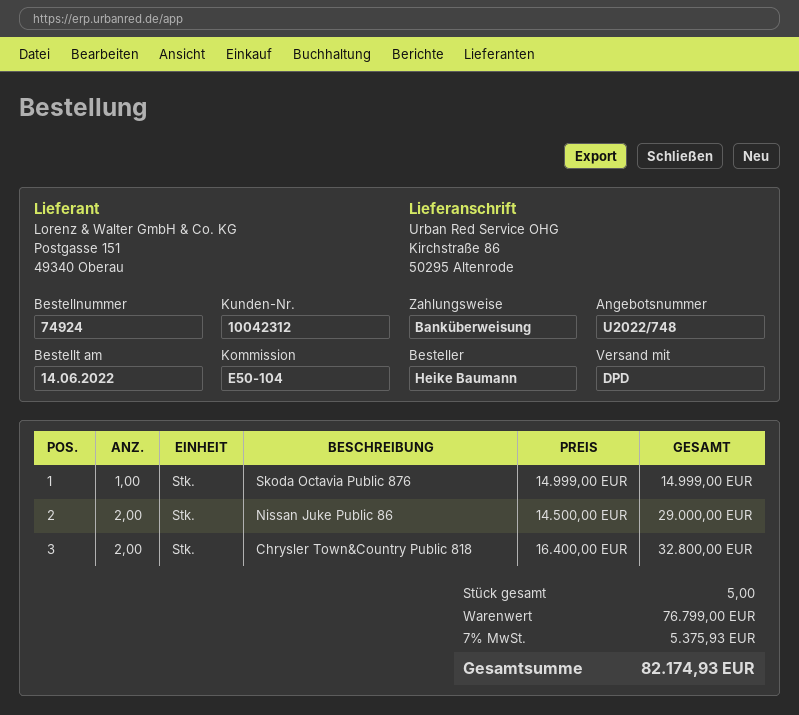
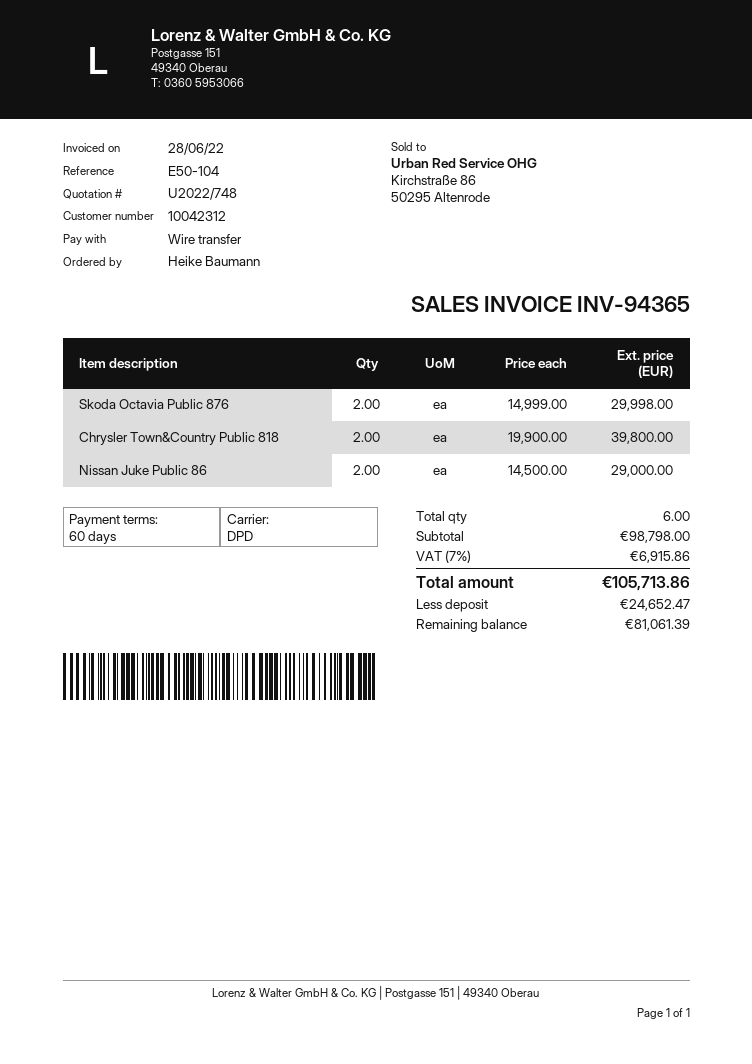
Skoda Octavia Public 876: 1 x 14999.00 = 14999.00 -> 2 x 14999.00 = 29998.00
Chrysler Town&Country Public 818: 2 x 16400.00 = 32800.00 -> 2 x 19900.00 = 39800.00
total quantity: 5 -> 6
subtotal: 76799.00 -> 98798.00
tax: 7% = 5375.93 -> 7% = 6915.86
total: 82174.93 -> 105713.86

